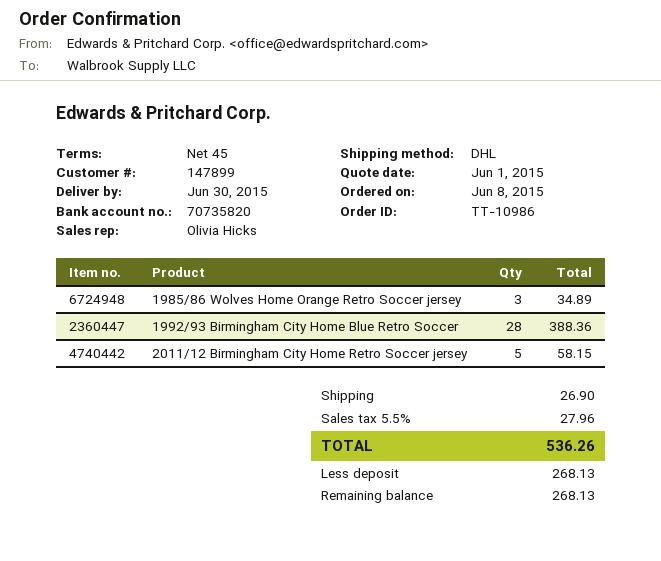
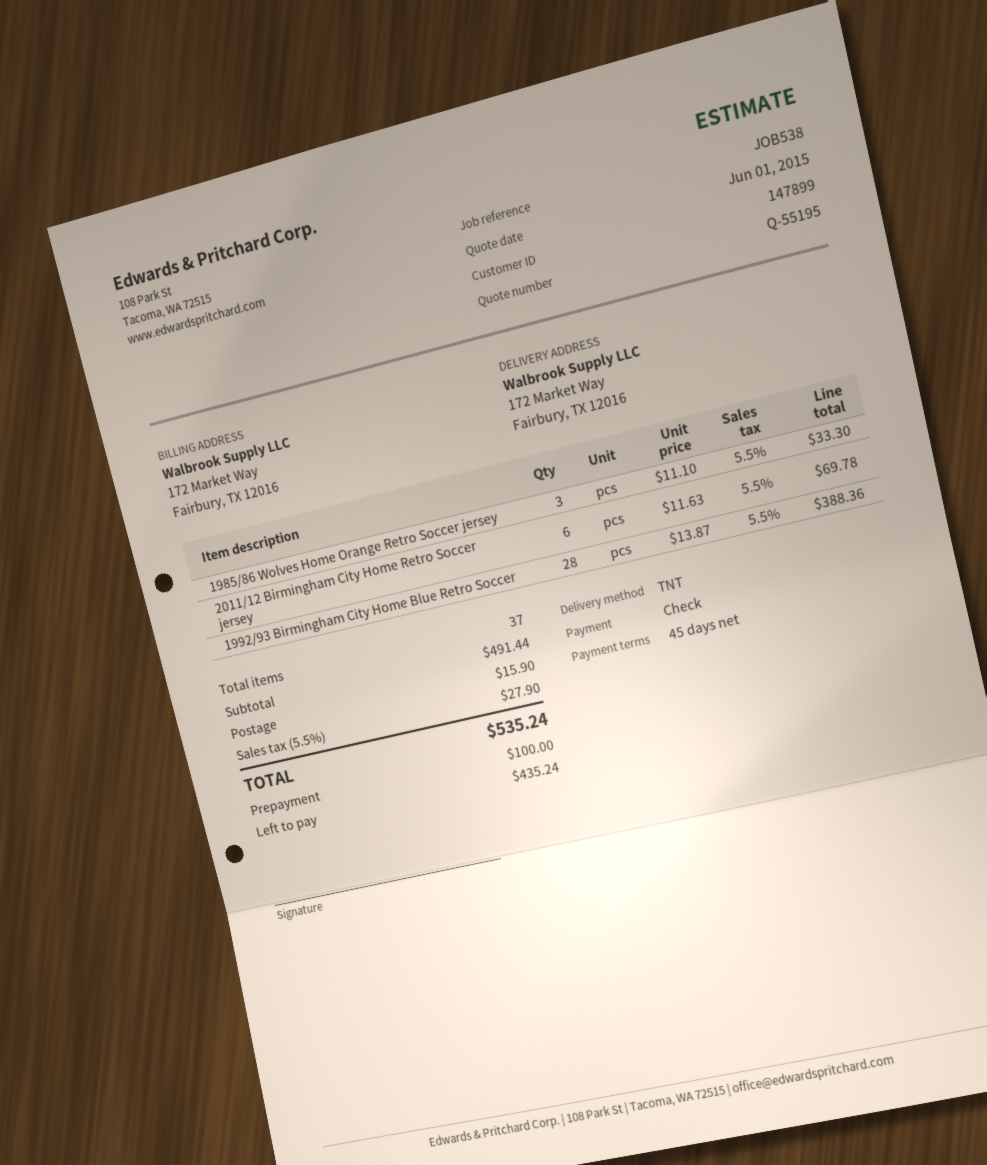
shipping method: DHL -> TNT
1985/86 Wolves Home Orange Retro Soccer jersey: 3 for 34.89 -> 3 for 33.30
2011/12 Birmingham City Home Retro Soccer jersey: 5 for 58.15 -> 6 for 69.78
shipping: 26.90 -> 15.90
tax: 5.5% = 27.96 -> 5.5% = 27.90
total: 536.26 -> 535.24
deposit: 268.13 -> 100.00
balance: 268.13 -> 435.24

